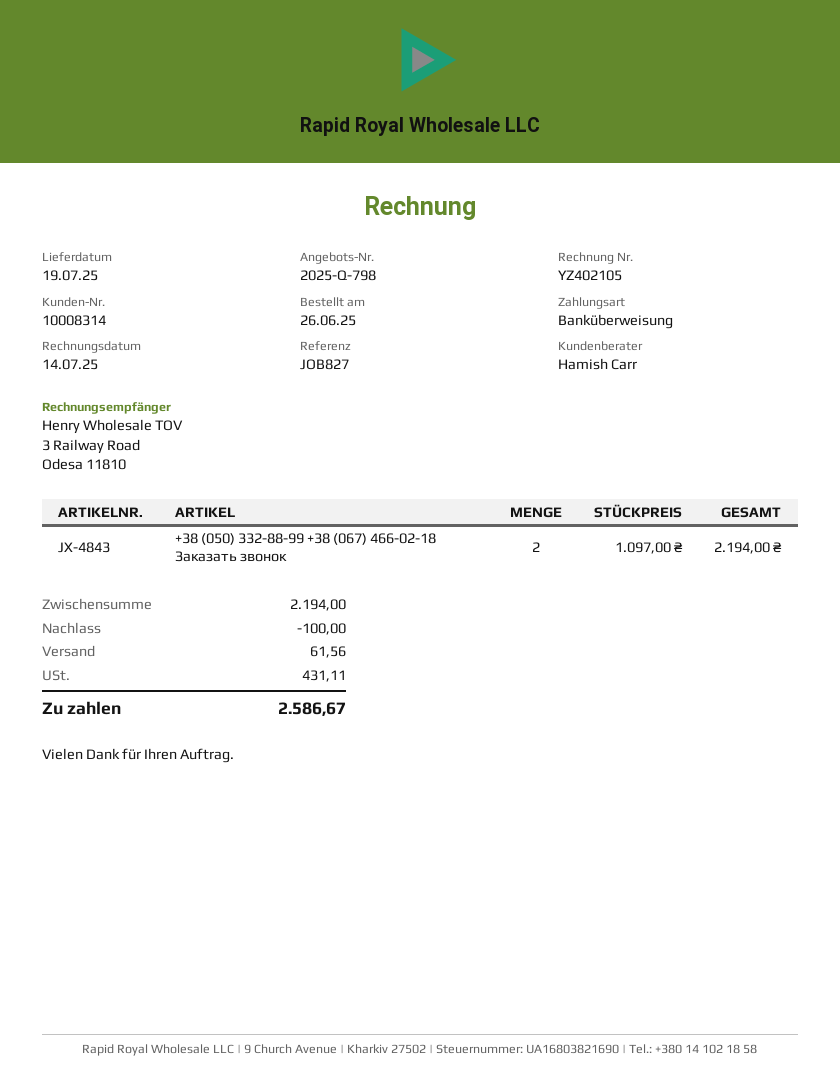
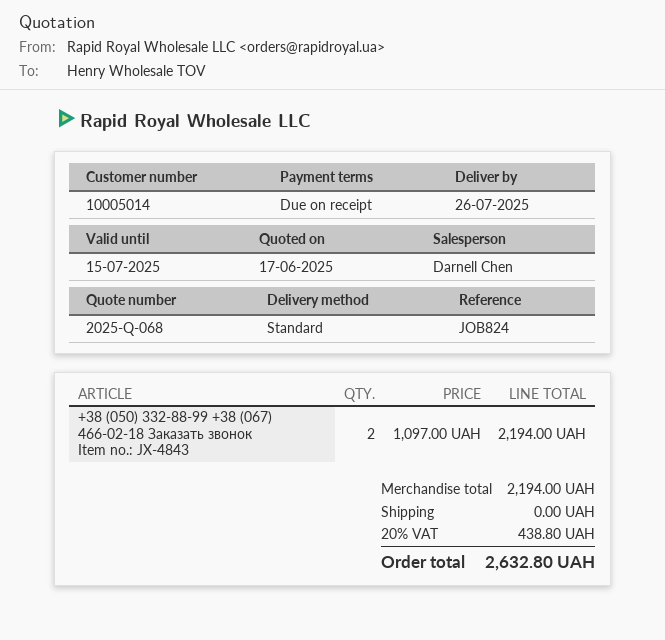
quote number: 2025-Q-798 -> 2025-Q-068
delivery date: 2025-07-19 -> 2025-07-26
customer number: 10008314 -> 10005014
reference: JOB827 -> JOB824
sales rep: Hamish Carr -> Darnell Chen
discount: 100.00 -> none
shipping: 61.56 -> 0.00
tax: 431.11 -> 438.80
total: 2586.67 -> 2632.80

